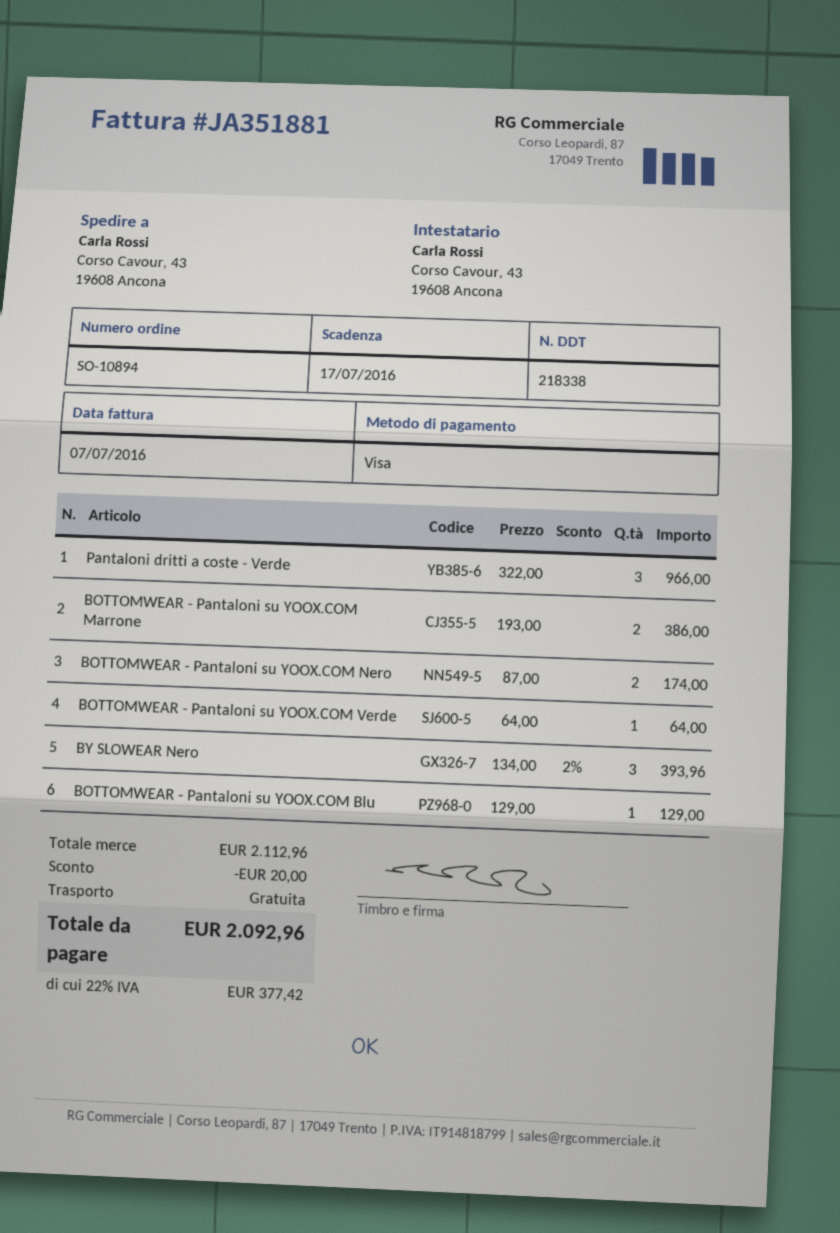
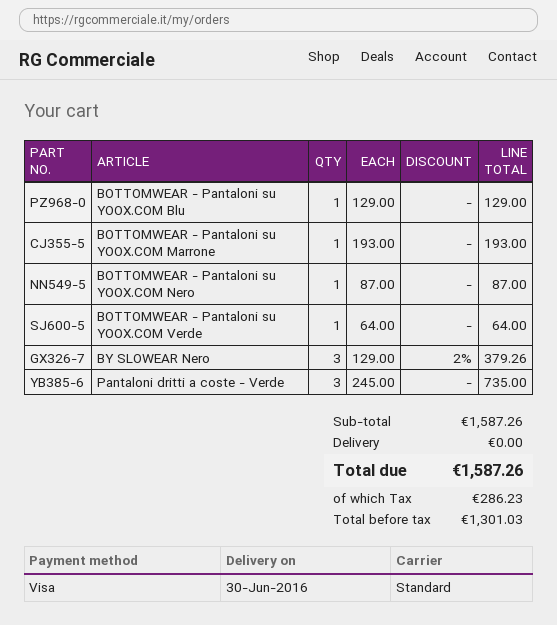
Pantaloni dritti a coste - Verde: 3 x 322.00 = 966.00 -> 3 x 245.00 = 735.00
BOTTOMWEAR - Pantaloni su YOOX.COM Marrone: 2 x 193.00 = 386.00 -> 1 x 193.00 = 193.00
BOTTOMWEAR - Pantaloni su YOOX.COM Nero: 2 x 87.00 = 174.00 -> 1 x 87.00 = 87.00
BY SLOWEAR Nero: 3 x 134.00 - 2% = 393.96 -> 3 x 129.00 - 2% = 379.26
subtotal: 2112.96 -> 1587.26
discount: 20.00 -> none
tax: 377.42 -> 286.23
total: 2092.96 -> 1587.26

